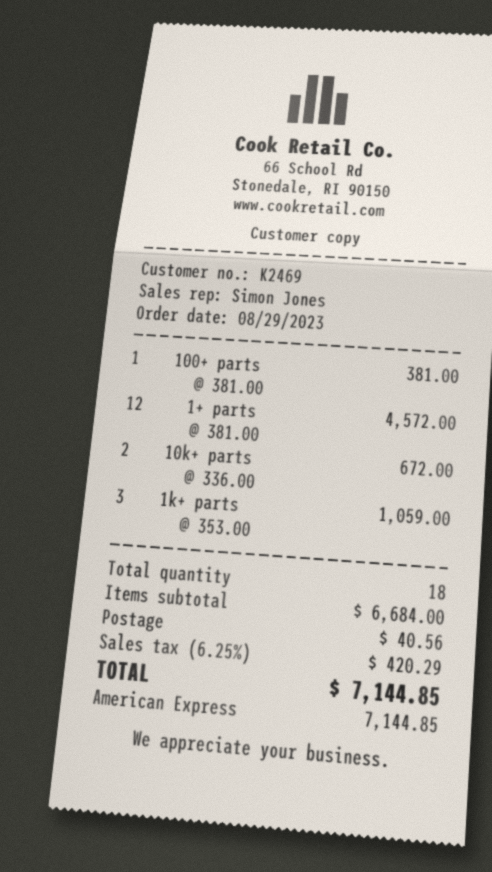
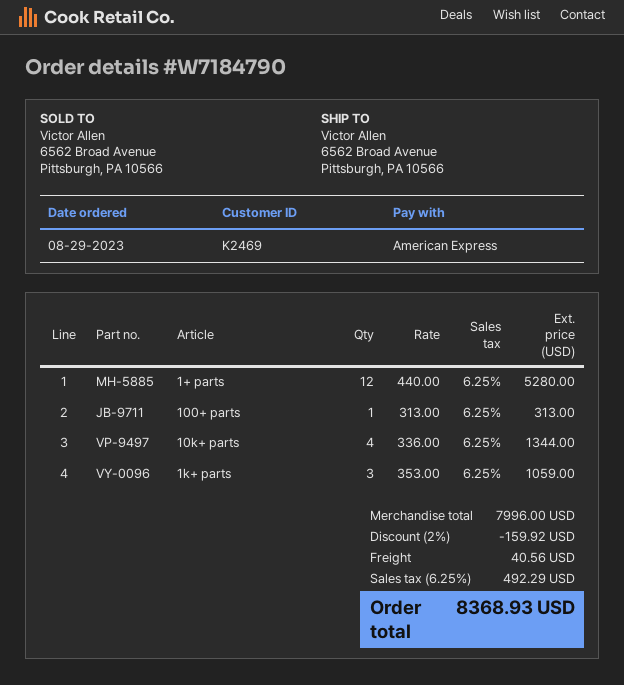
100+ parts: 1 x 381.00 = 381.00 -> 1 x 313.00 = 313.00
1+ parts: 12 x 381.00 = 4572.00 -> 12 x 440.00 = 5280.00
10k+ parts: 2 x 336.00 = 672.00 -> 4 x 336.00 = 1344.00
subtotal: 6684.00 -> 7996.00
discount: none -> 2% = 159.92
tax: 6.25% = 420.29 -> 6.25% = 492.29
total: 7144.85 -> 8368.93

